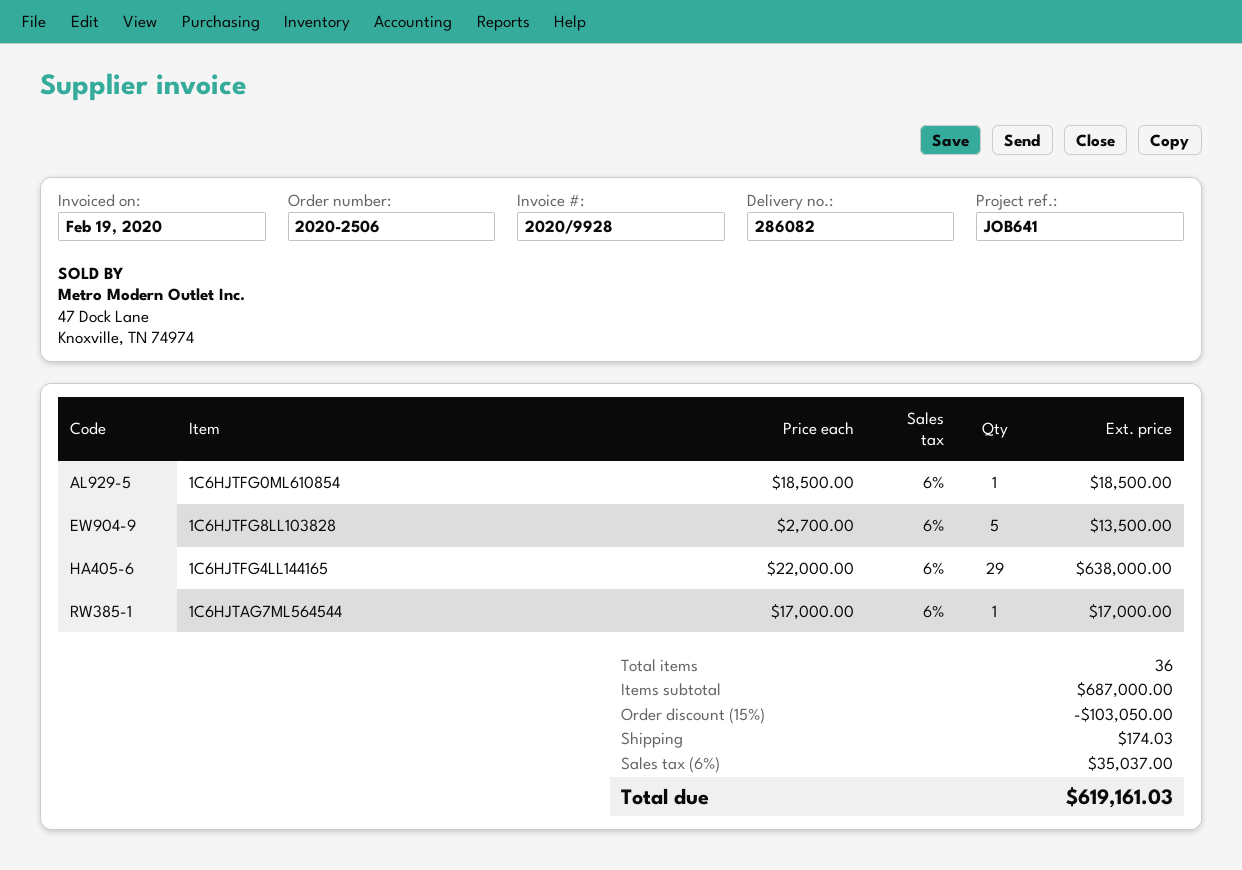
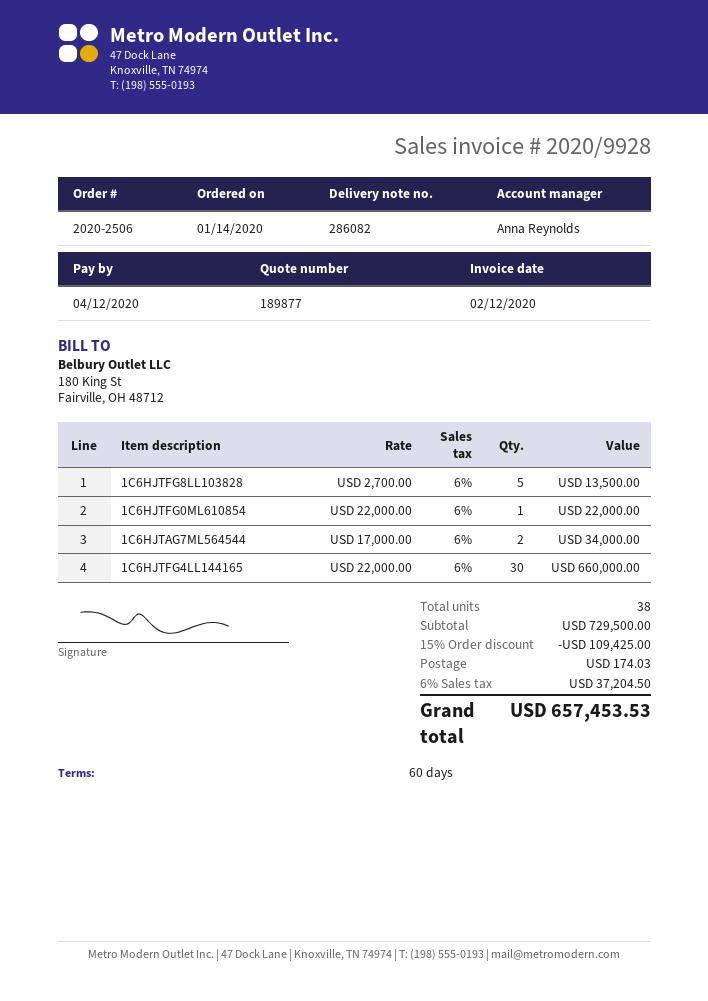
invoice date: 2020-02-19 -> 2020-02-12
1C6HJTFG0ML610854: 1 x 18500.00 = 18500.00 -> 1 x 22000.00 = 22000.00
1C6HJTFG4LL144165: 29 x 22000.00 = 638000.00 -> 30 x 22000.00 = 660000.00
1C6HJTAG7ML564544: 1 x 17000.00 = 17000.00 -> 2 x 17000.00 = 34000.00
total quantity: 36 -> 38
subtotal: 687000.00 -> 729500.00
discount: 15% = 103050.00 -> 15% = 109425.00
tax: 6% = 35037.00 -> 6% = 37204.50
total: 619161.03 -> 657453.53

